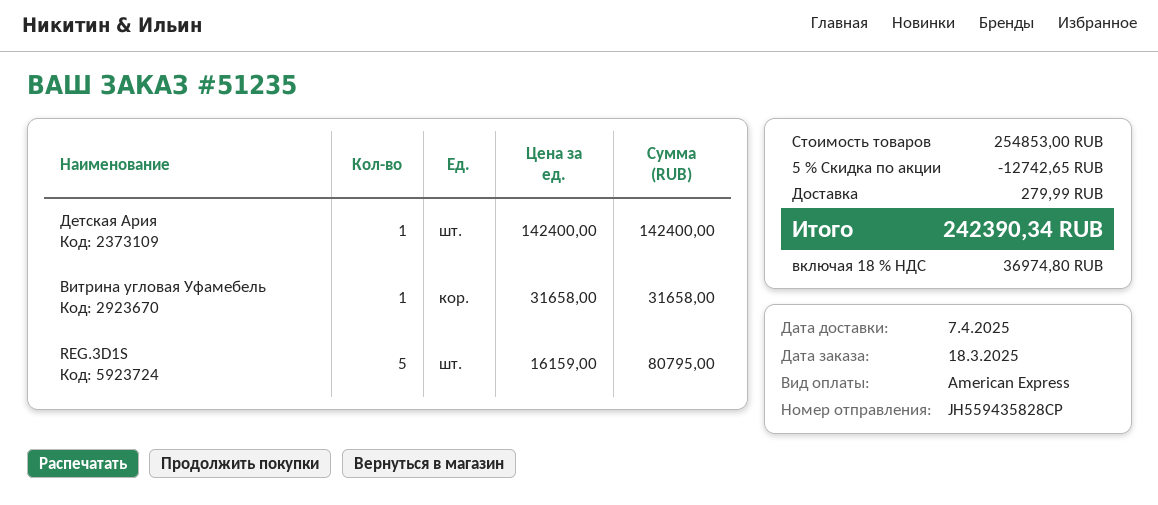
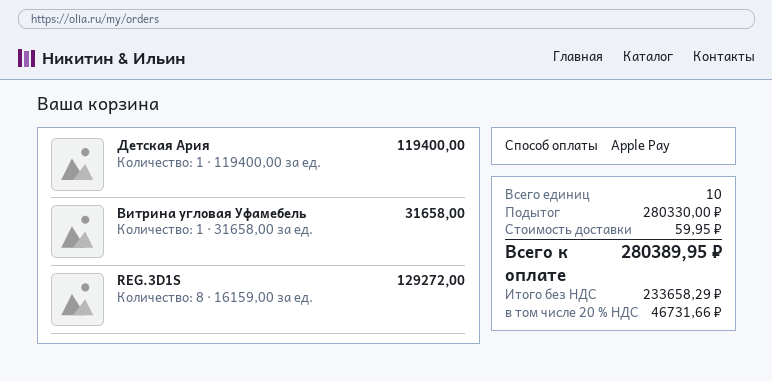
payment method: American Express -> Apple Pay
Детская Ария: 1 x 142400.00 = 142400.00 -> 1 x 119400.00 = 119400.00
REG.3D1S: 5 x 16159.00 = 80795.00 -> 8 x 16159.00 = 129272.00
subtotal: 254853.00 -> 280330.00
discount: 5% = 12742.65 -> none
shipping: 279.99 -> 59.95
tax: 18% = 36974.80 -> 20% = 46731.66
total: 242390.34 -> 280389.95

